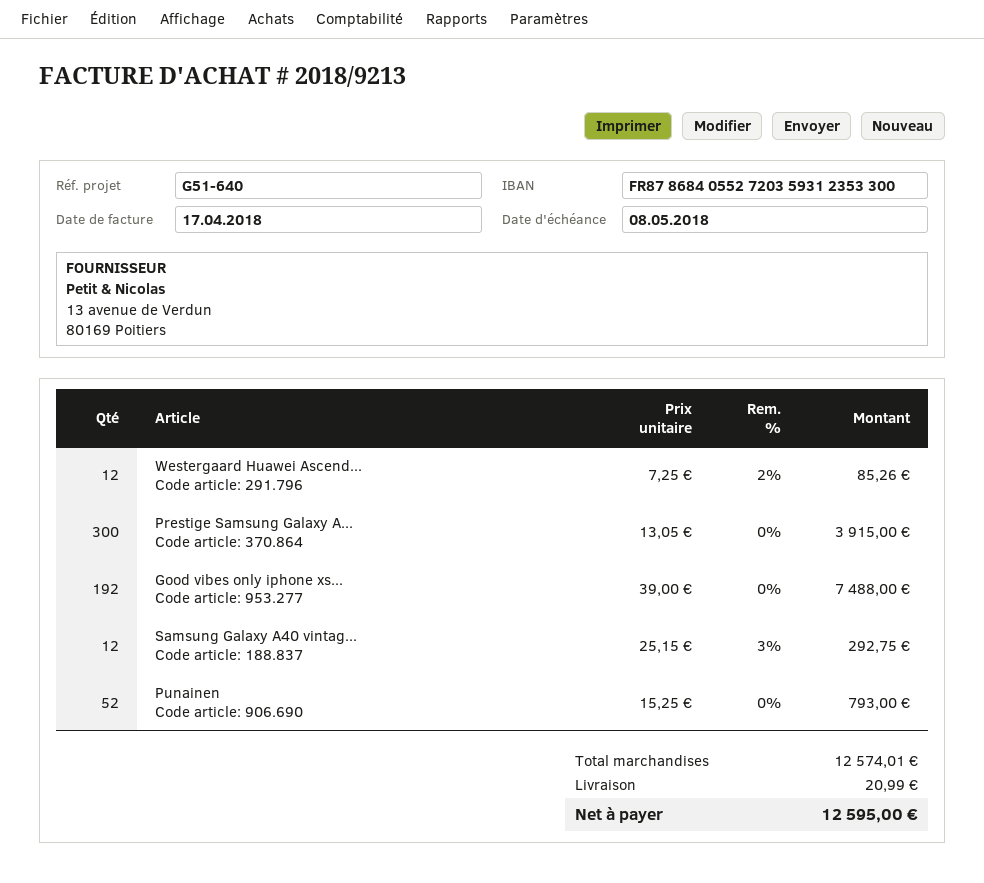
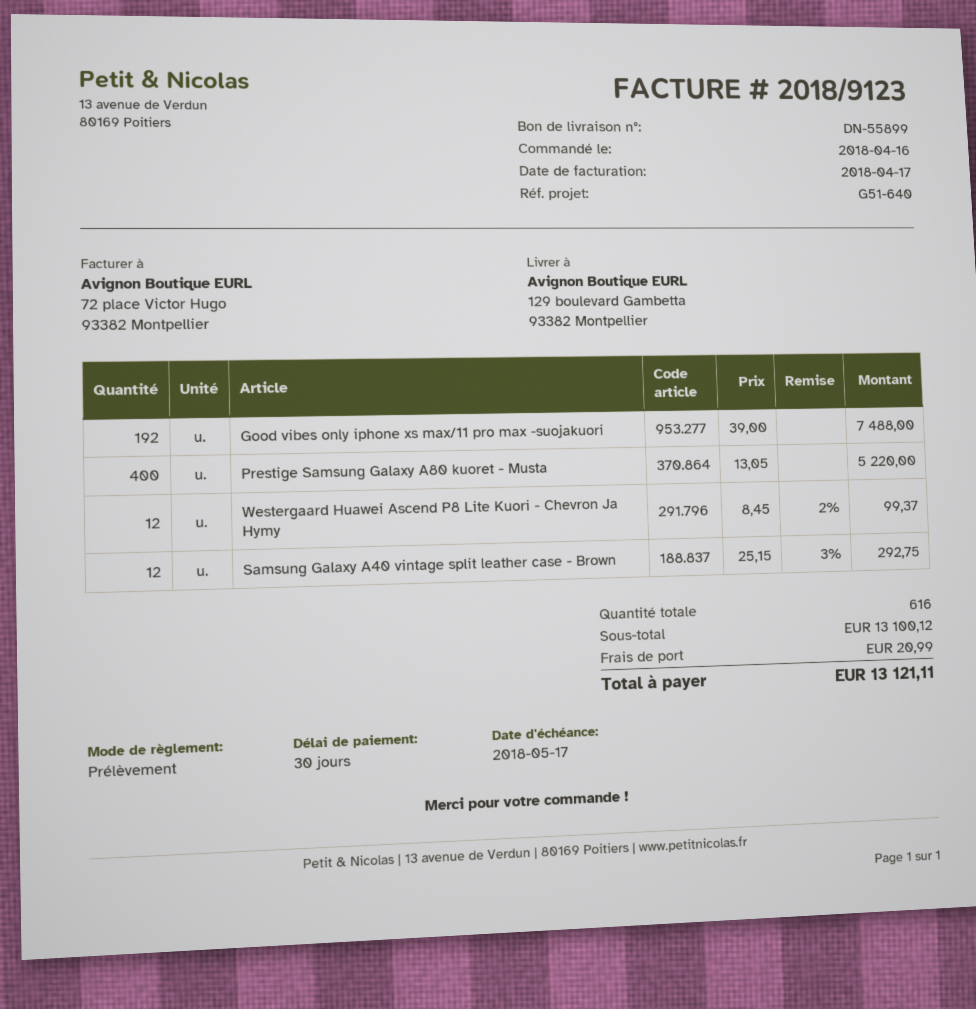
invoice number: 2018/9213 -> 2018/9123
due date: 2018-05-08 -> 2018-05-17
Westergaard Huawei Ascend...: 12 x 7.25 - 2% = 85.26 -> 12 x 8.45 - 2% = 99.37
Prestige Samsung Galaxy A...: 300 x 13.05 = 3915.00 -> 400 x 13.05 = 5220.00
Punainen: 52 x 15.25 = 793.00 -> none
subtotal: 12574.01 -> 13100.12
total: 12595.00 -> 13121.11

